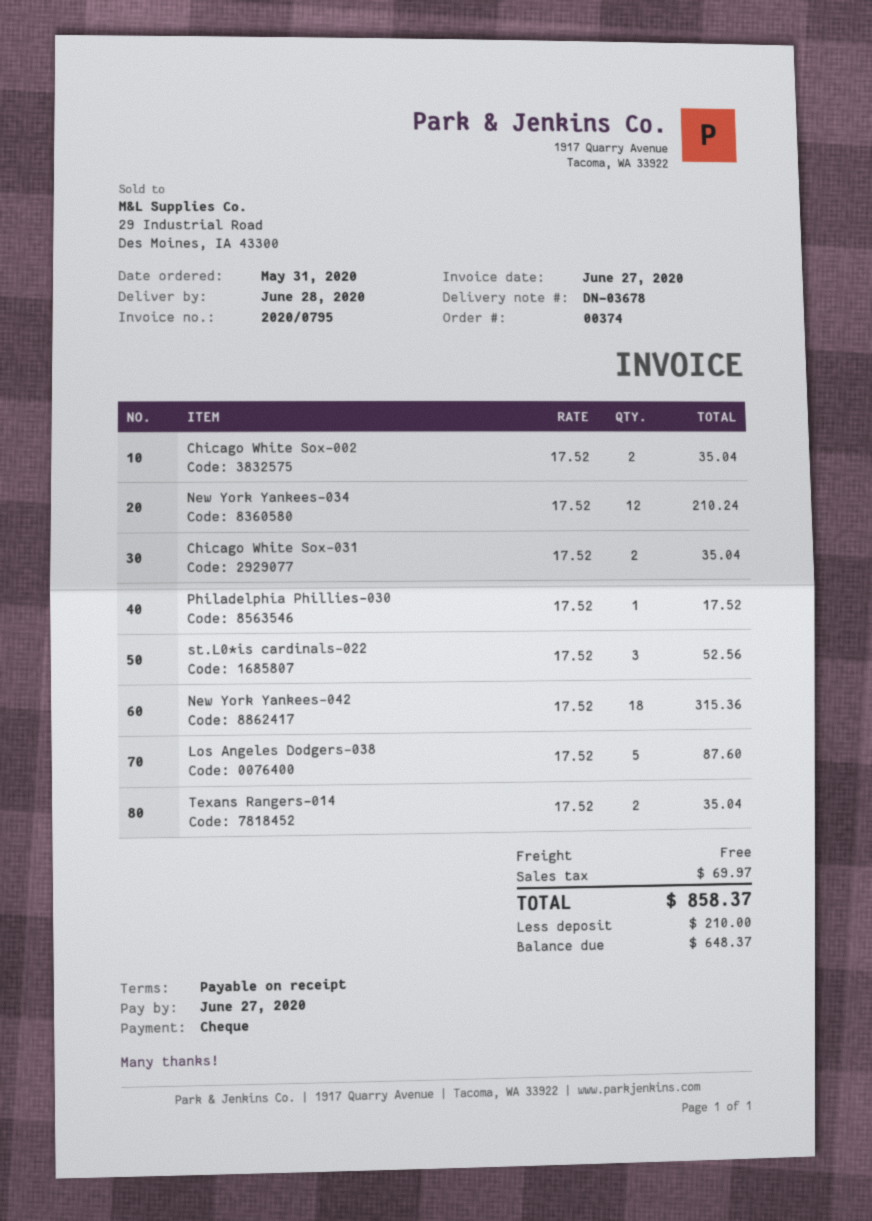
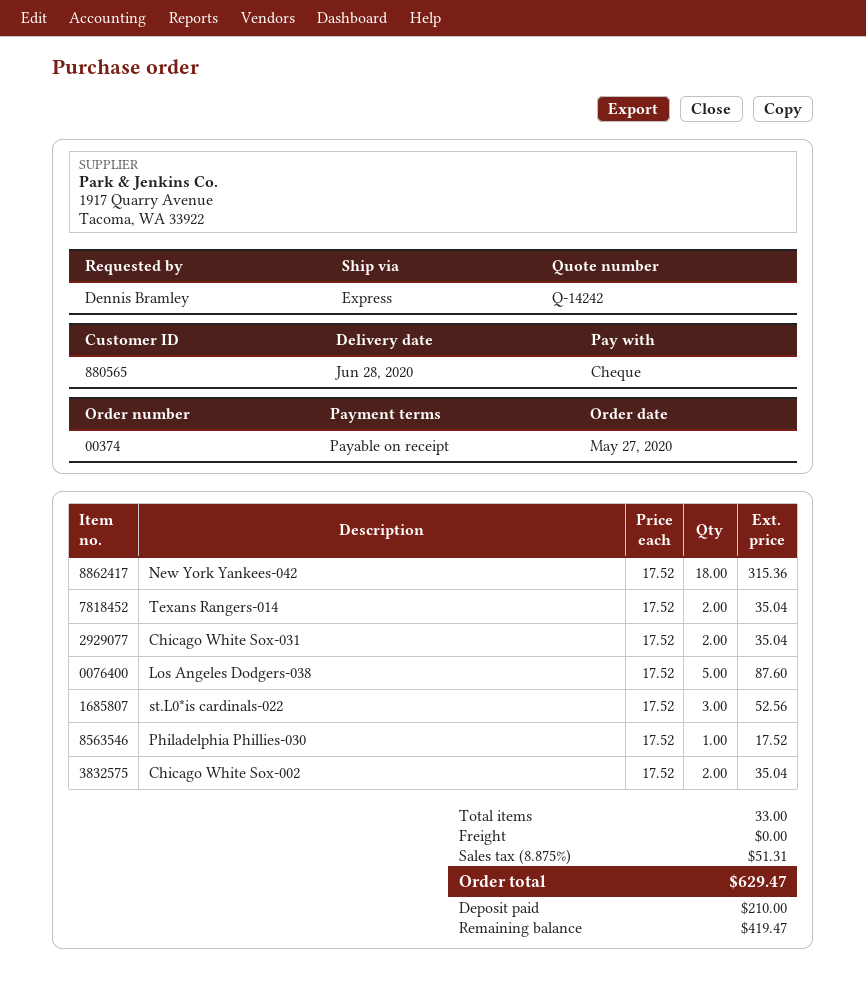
order date: 2020-05-31 -> 2020-05-27
New York Yankees-034: 12 x 17.52 = 210.24 -> none
tax: 69.97 -> 51.31
total: 858.37 -> 629.47
balance: 648.37 -> 419.47

